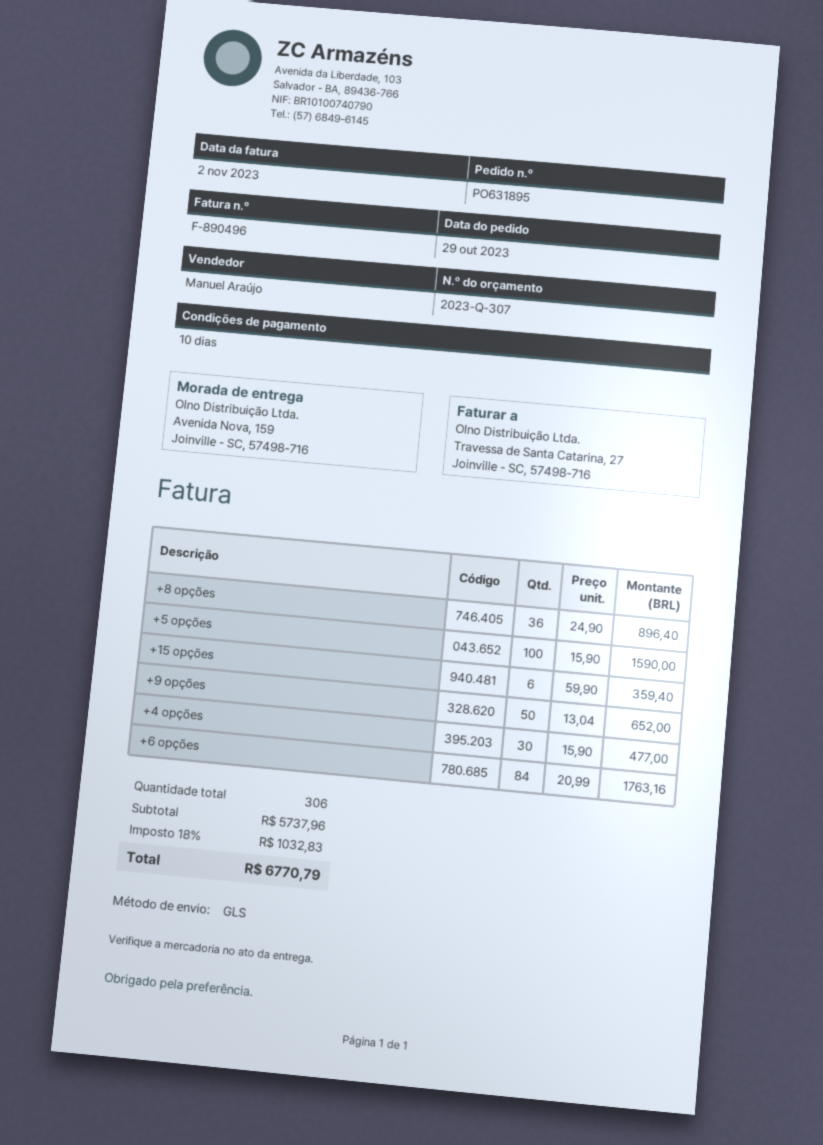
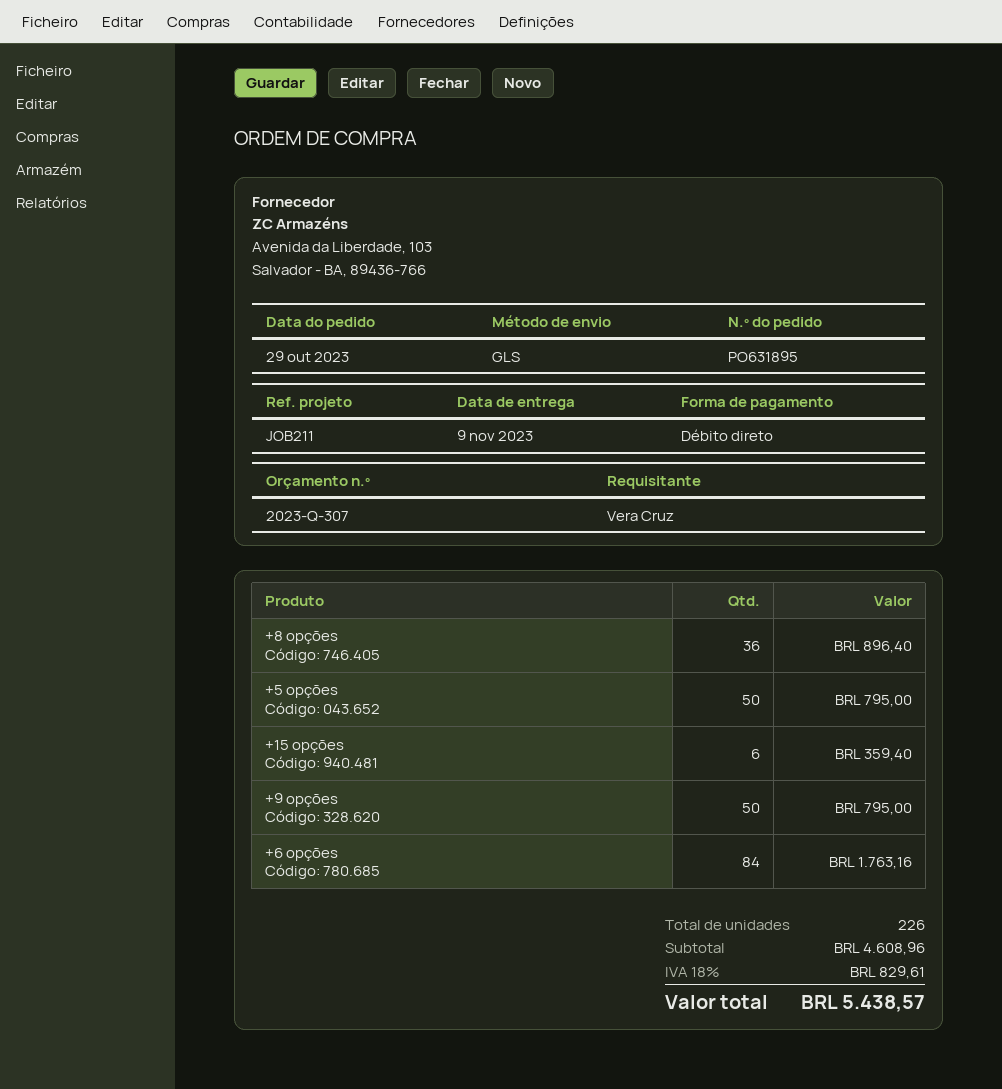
+5 opções: 100 for 1590.00 -> 50 for 795.00
+9 opções: 50 for 652.00 -> 50 for 795.00
+4 opções: 30 for 477.00 -> none
total quantity: 306 -> 226
subtotal: 5737.96 -> 4608.96
tax: 18% = 1032.83 -> 18% = 829.61
total: 6770.79 -> 5438.57

